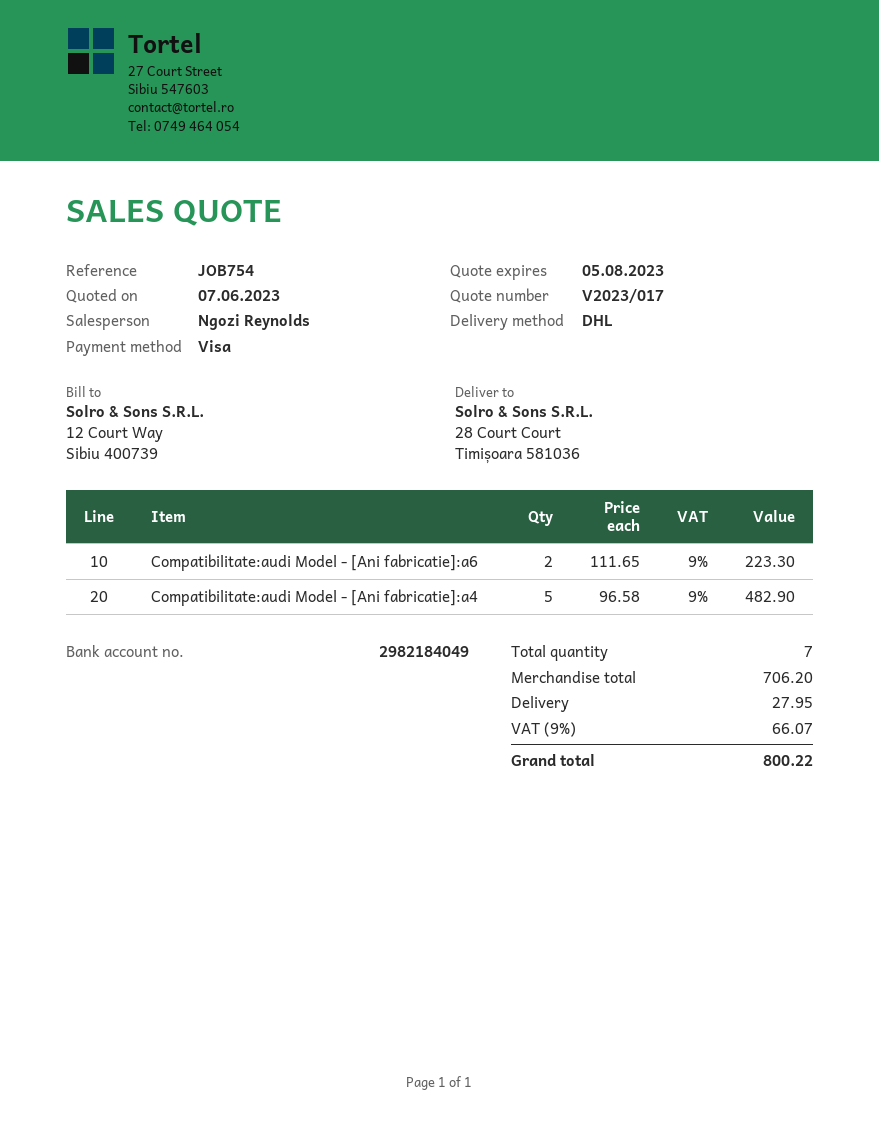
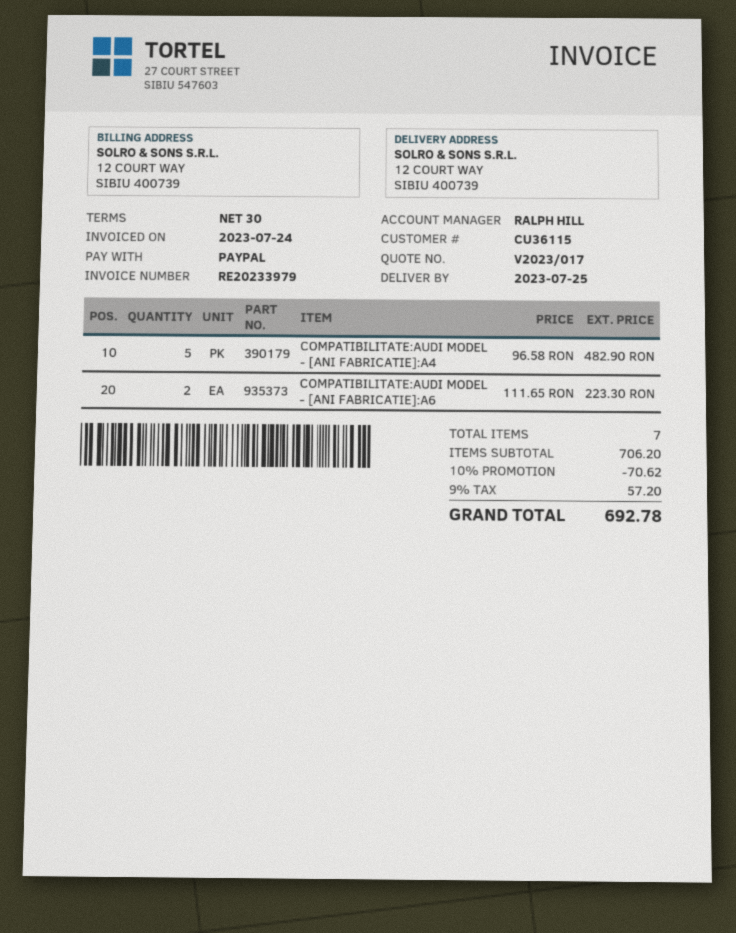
sales rep: Ngozi Reynolds -> RALPH HILL
payment method: Visa -> PayPal
ship to: 28 Court Court, Timișoara 581036 -> 12 COURT WAY, SIBIU 400739
discount: none -> 10% = 70.62
shipping: 27.95 -> none
tax: 9% = 66.07 -> 9% = 57.20
total: 800.22 -> 692.78

